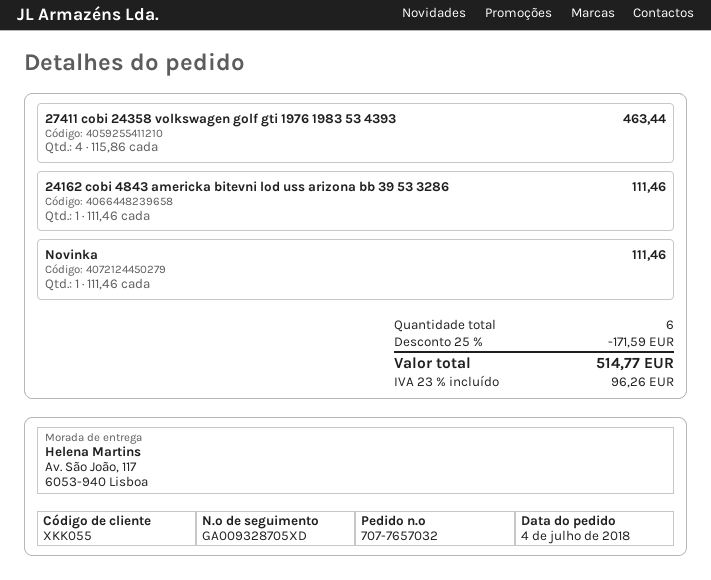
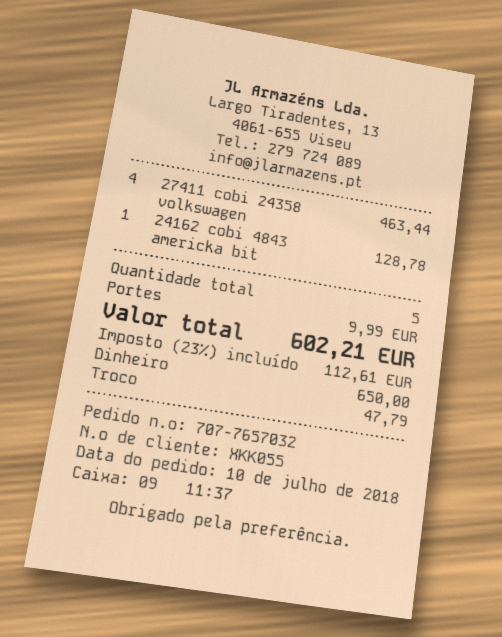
order date: 2018-07-04 -> 2018-07-10
24162 cobi 4843 americka bitevni lod uss arizona bb 39 53 3286: 1 for 111.46 -> 1 for 128.78
Novinka: 1 for 111.46 -> none
total quantity: 6 -> 5
discount: 25% = 171.59 -> none
shipping: none -> 9.99
tax: 23% = 96.26 -> 23% = 112.61
total: 514.77 -> 602.21

